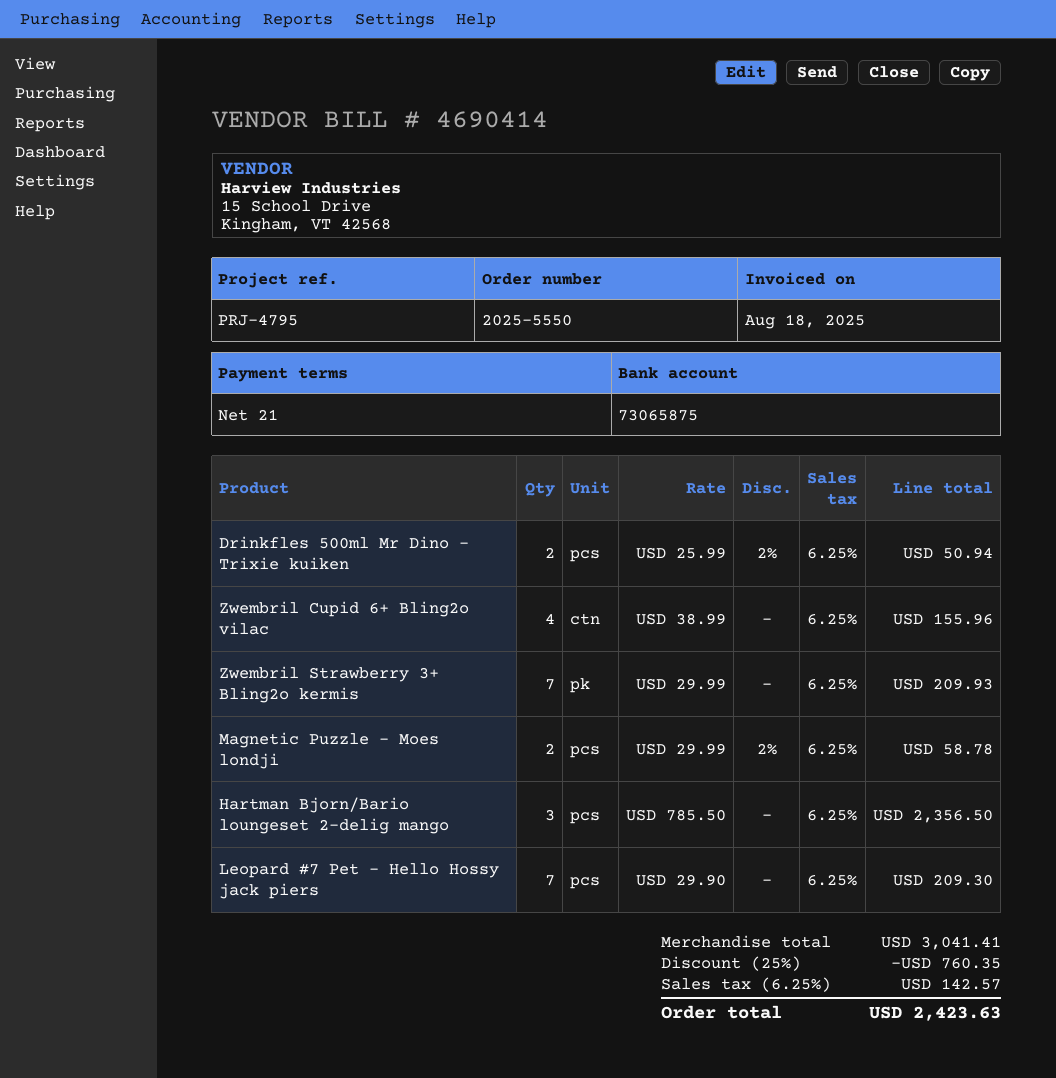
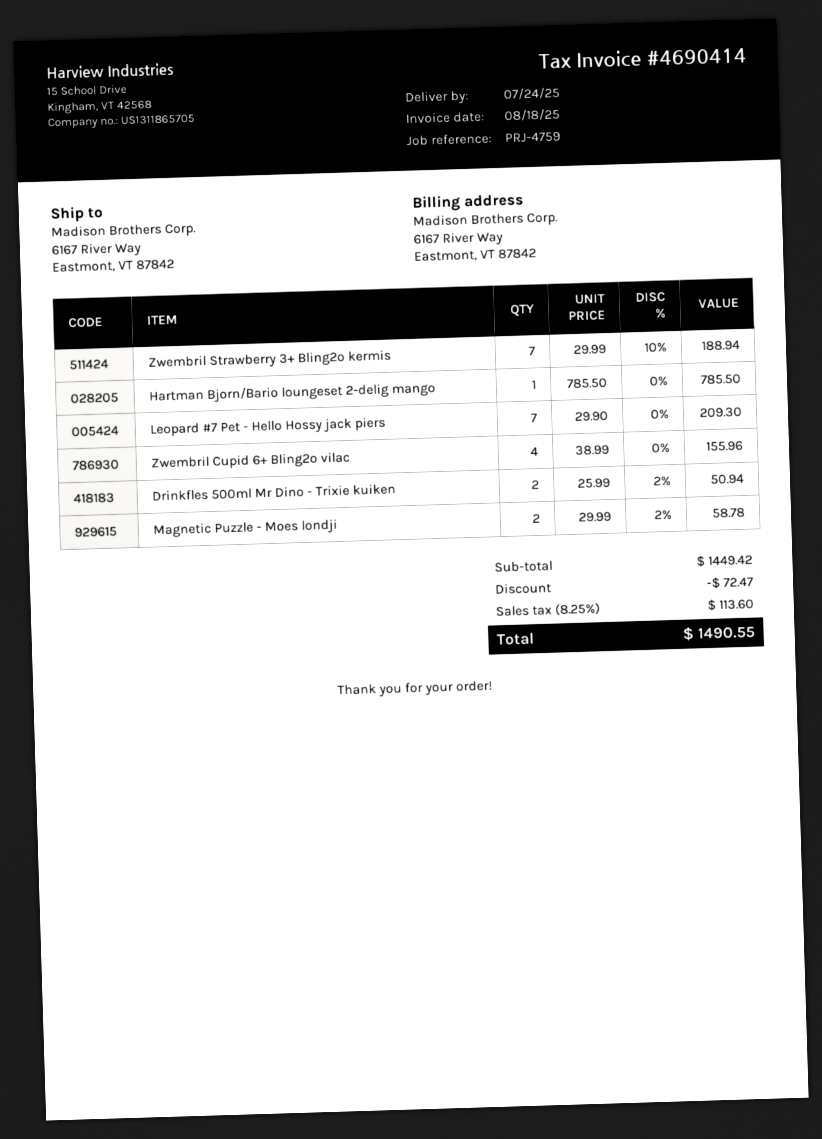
reference: PRJ-4795 -> PRJ-4759
Zwembril Strawberry 3+ Bling2o kermis: 7 x 29.99 = 209.93 -> 7 x 29.99 - 10% = 188.94
Hartman Bjorn/Bario loungeset 2-delig mango: 3 x 785.50 = 2356.50 -> 1 x 785.50 = 785.50
subtotal: 3041.41 -> 1449.42
discount: 760.35 -> 72.47
tax: 6.25% = 142.57 -> 8.25% = 113.60
total: 2423.63 -> 1490.55

